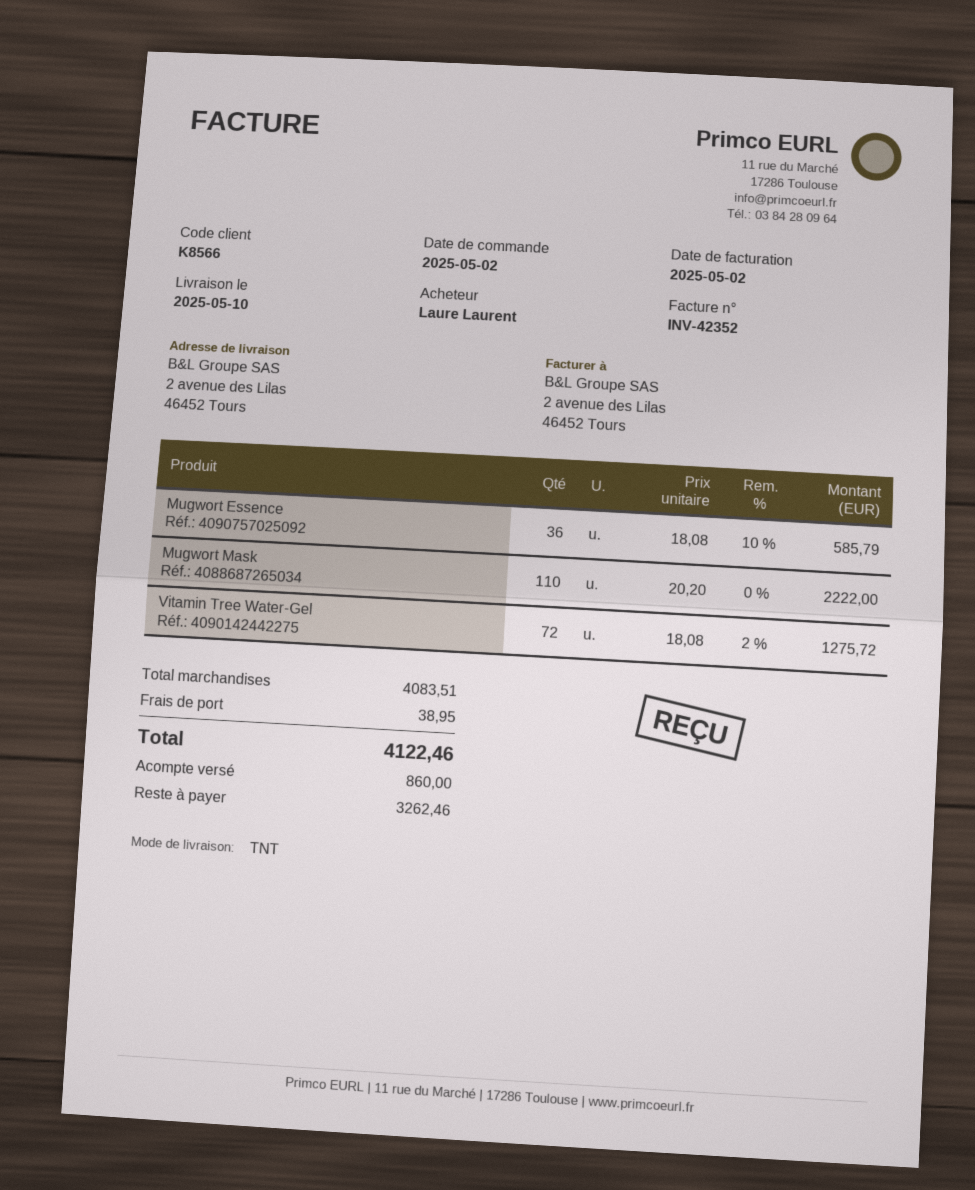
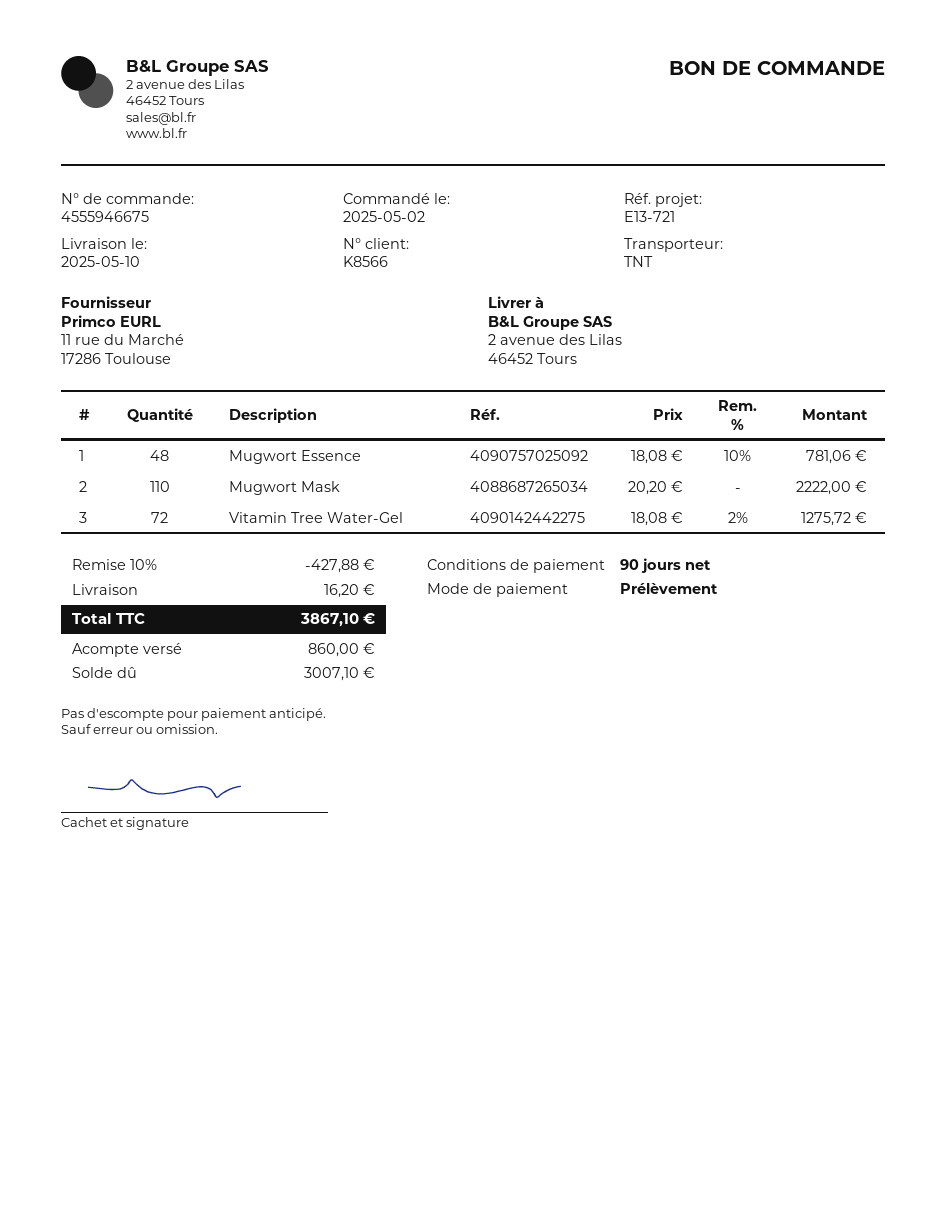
Mugwort Essence: 36 x 18.08 - 10% = 585.79 -> 48 x 18.08 - 10% = 781.06
discount: none -> 10% = 427.88
shipping: 38.95 -> 16.20
total: 4122.46 -> 3867.10
balance: 3262.46 -> 3007.10

